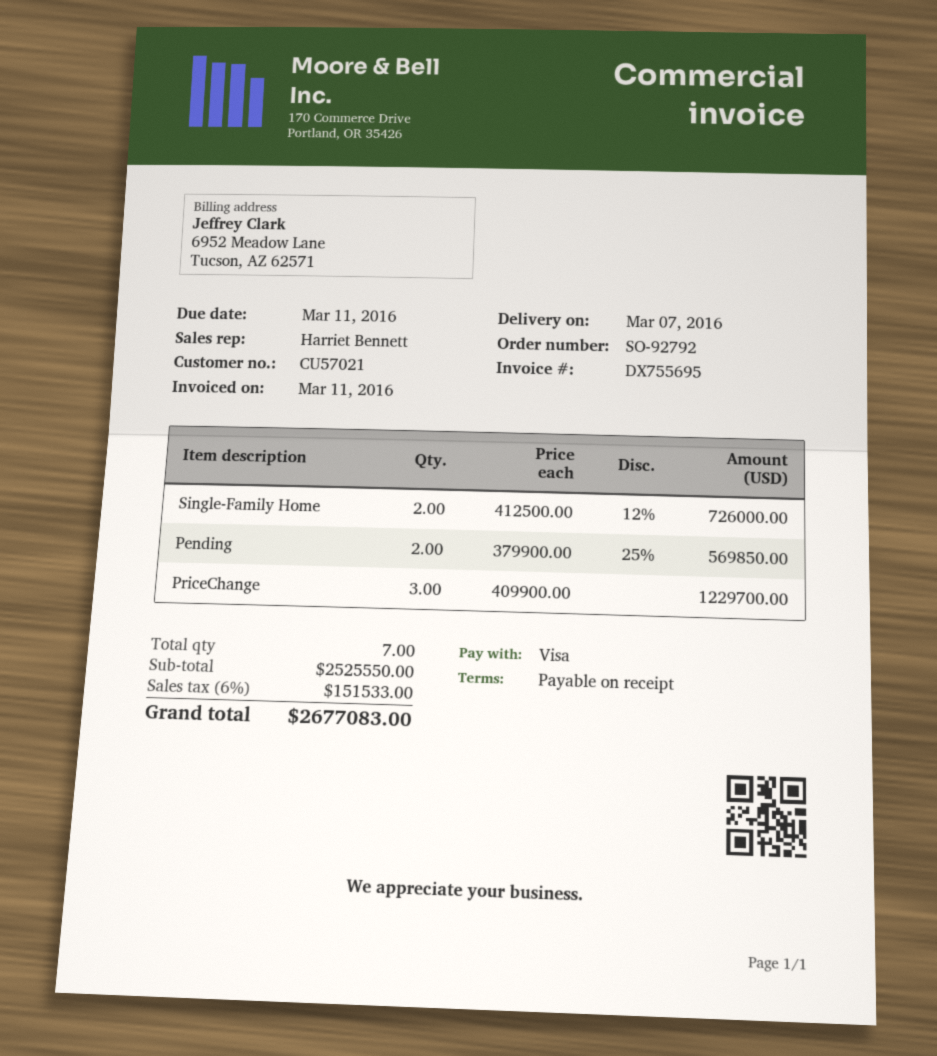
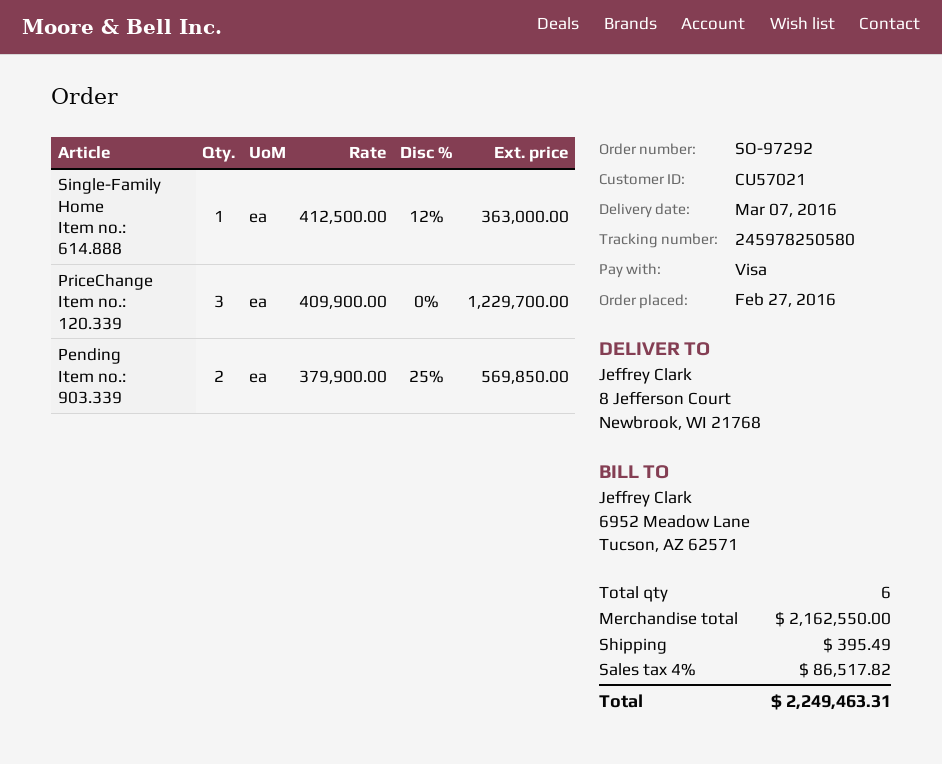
order number: SO-92792 -> SO-97292
Single-Family Home: 2 x 412500.00 - 12% = 726000.00 -> 1 x 412500.00 - 12% = 363000.00
total quantity: 7 -> 6
subtotal: 2525550.00 -> 2162550.00
shipping: none -> 395.49
tax: 6% = 151533.00 -> 4% = 86517.82
total: 2677083.00 -> 2249463.31

